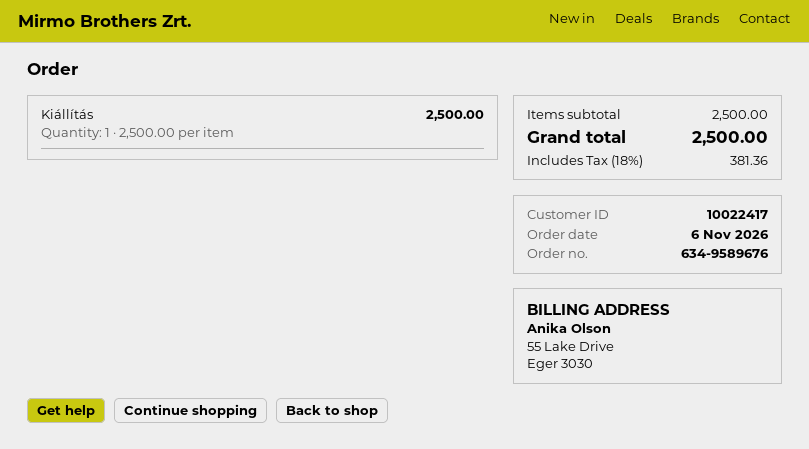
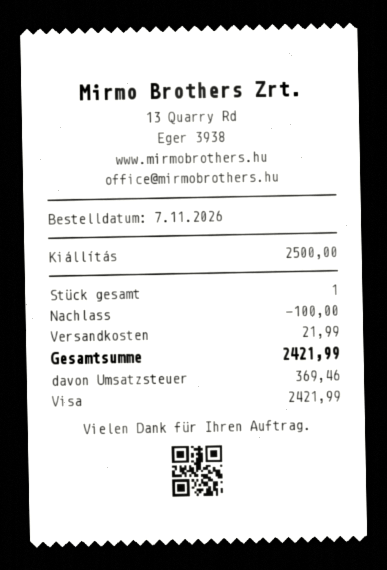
order date: 2026-11-06 -> 2026-11-07
discount: none -> 100.00
shipping: none -> 21.99
tax: 381.36 -> 369.46
total: 2500.00 -> 2421.99

